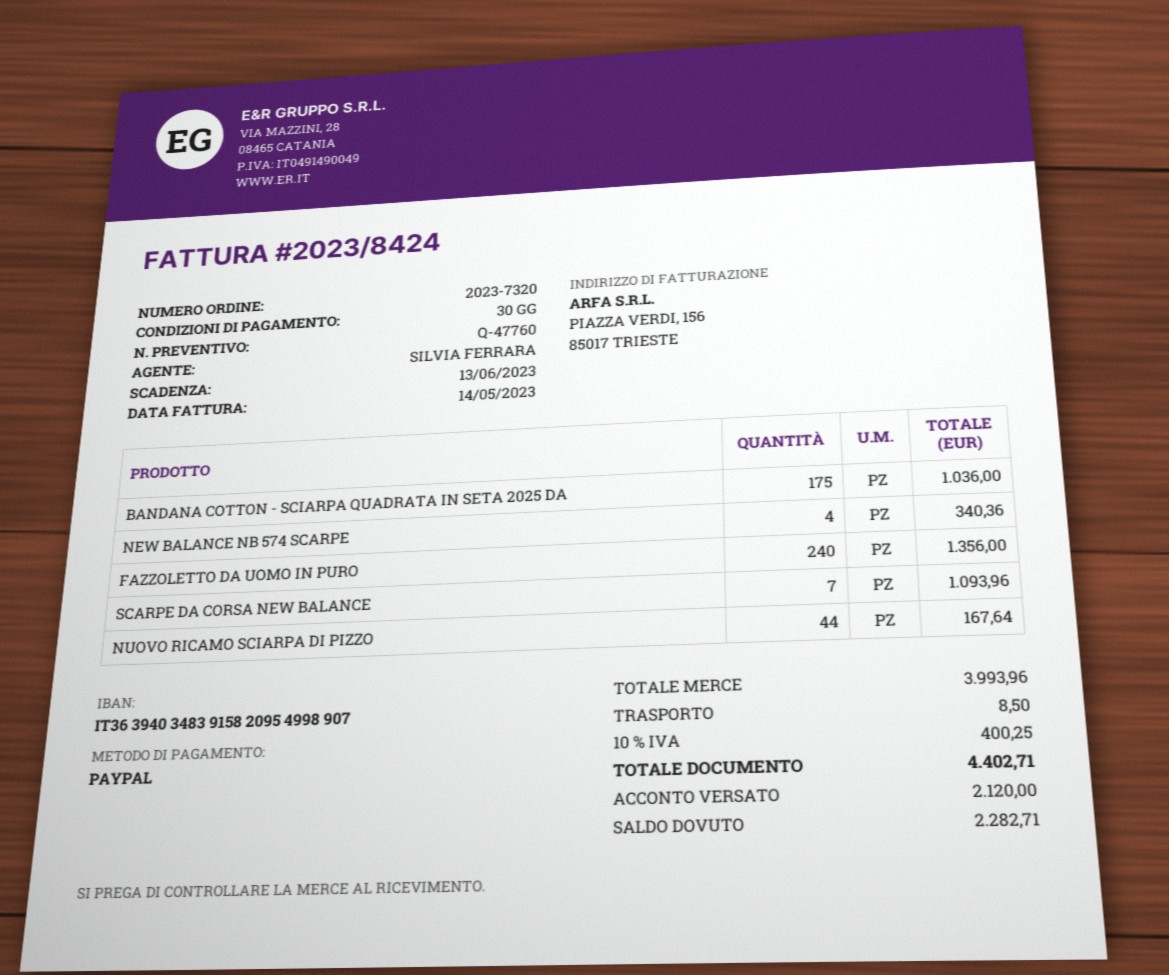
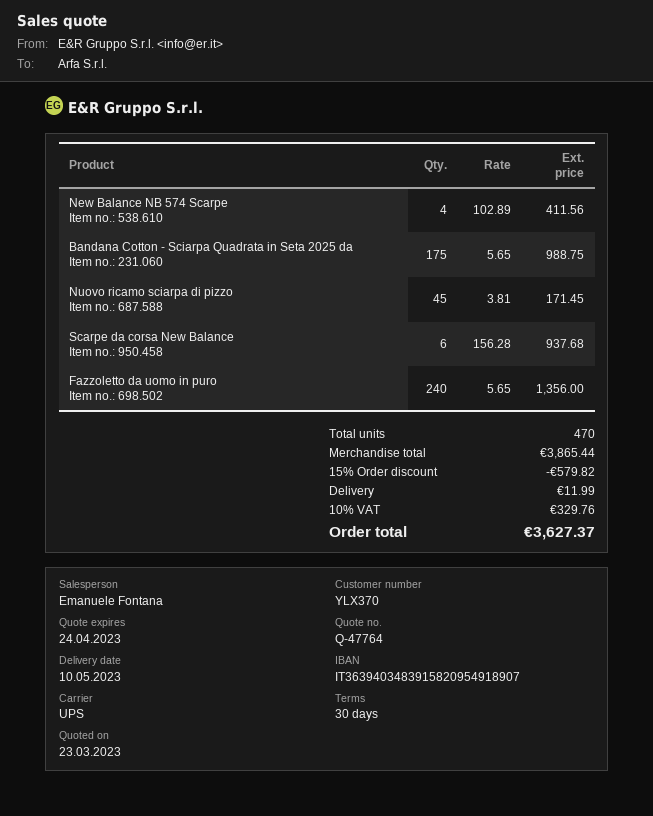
quote number: Q-47760 -> Q-47764
sales rep: SILVIA FERRARA -> Emanuele Fontana
bank account: IT3639403483915820954998907 -> IT3639403483915820954918907
BANDANA COTTON - SCIARPA QUADRATA IN SETA 2025 DA: 175 for 1036.00 -> 175 for 988.75
NEW BALANCE NB 574 SCARPE: 4 for 340.36 -> 4 for 411.56
SCARPE DA CORSA NEW BALANCE: 7 for 1093.96 -> 6 for 937.68
NUOVO RICAMO SCIARPA DI PIZZO: 44 for 167.64 -> 45 for 171.45
subtotal: 3993.96 -> 3865.44
discount: none -> 15% = 579.82
shipping: 8.50 -> 11.99
tax: 10% = 400.25 -> 10% = 329.76
total: 4402.71 -> 3627.37

